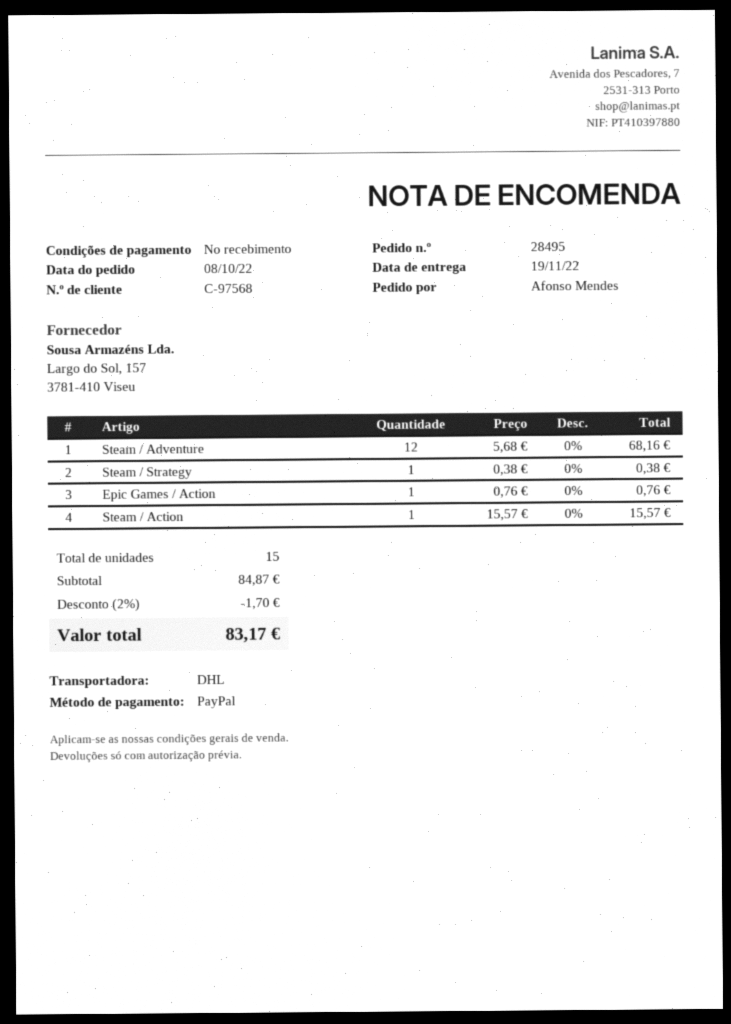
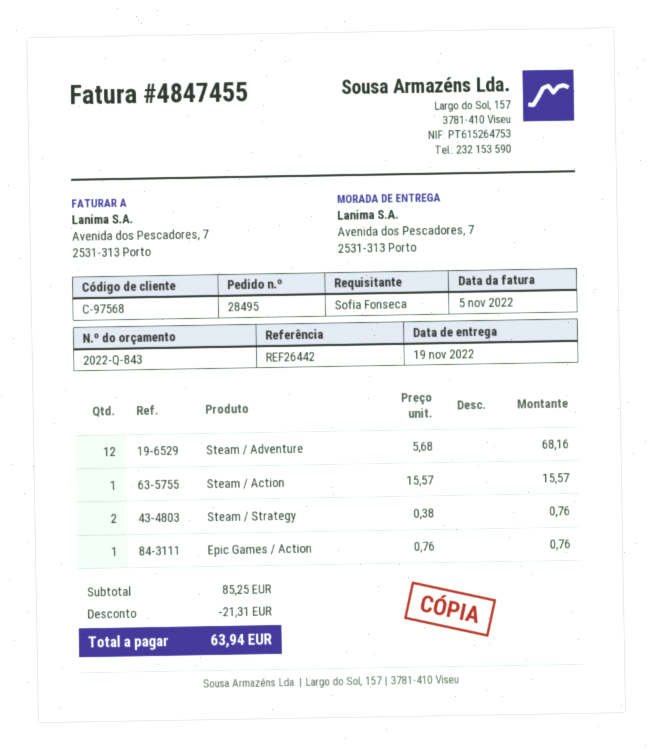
ordered by: Afonso Mendes -> Sofia Fonseca
Steam / Strategy: 1 x 0.38 = 0.38 -> 2 x 0.38 = 0.76
subtotal: 84.87 -> 85.25
discount: 1.70 -> 21.31
total: 83.17 -> 63.94

